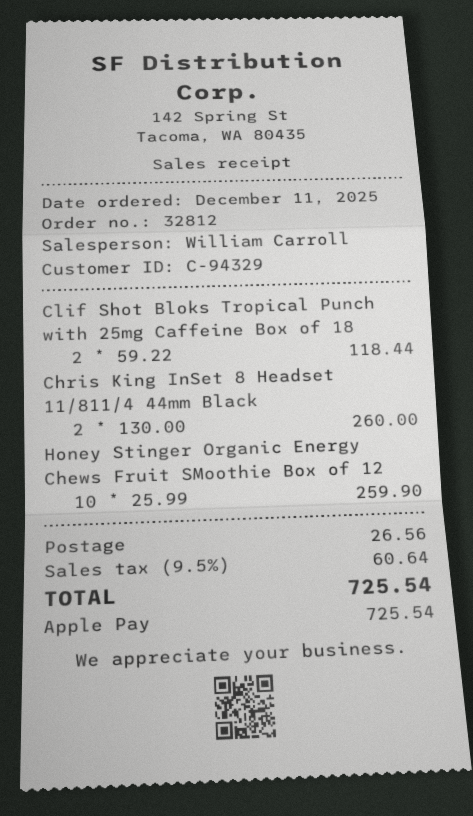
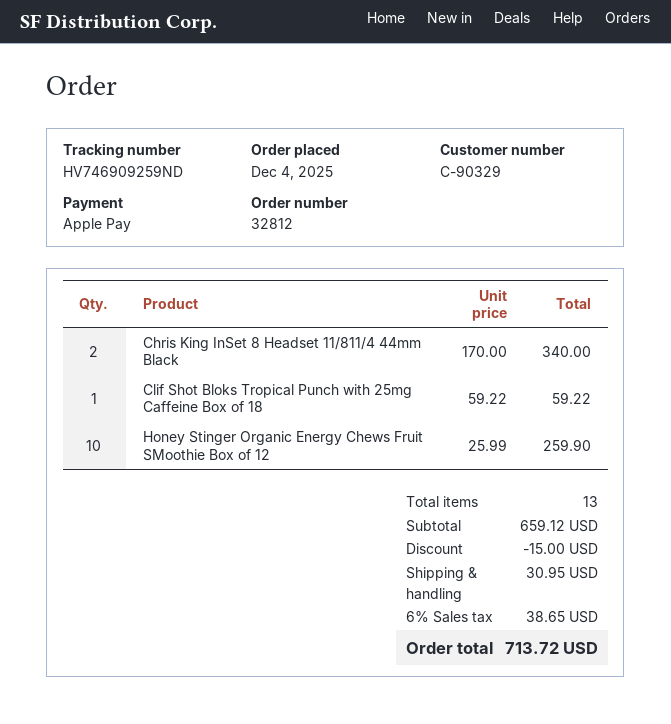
order date: 2025-12-11 -> 2025-12-04
customer number: C-94329 -> C-90329
Clif Shot Bloks Tropical Punch with 25mg Caffeine Box of 18: 2 x 59.22 = 118.44 -> 1 x 59.22 = 59.22
Chris King InSet 8 Headset 11/811/4 44mm Black: 2 x 130.00 = 260.00 -> 2 x 170.00 = 340.00
discount: none -> 15.00
shipping: 26.56 -> 30.95
tax: 9.5% = 60.64 -> 6% = 38.65
total: 725.54 -> 713.72

